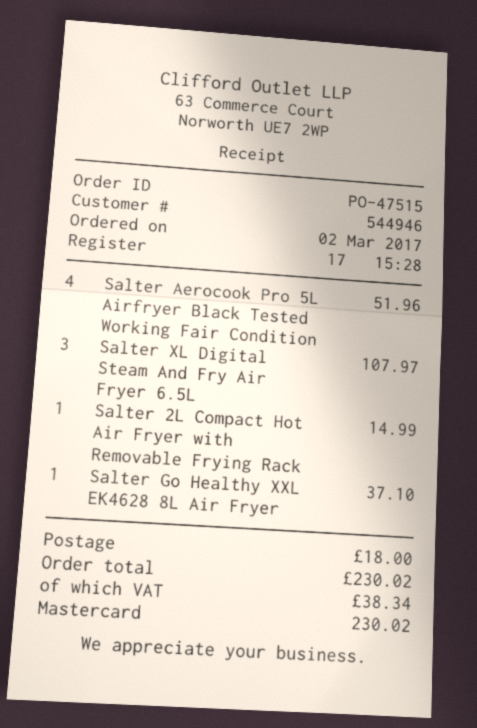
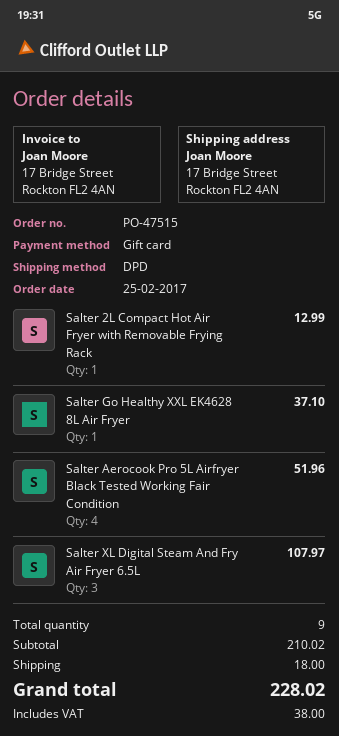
order date: 2017-03-02 -> 2017-02-25
payment method: Mastercard -> gift card
Salter 2L Compact Hot Air Fryer with Removable Frying Rack: 1 for 14.99 -> 1 for 12.99
tax: 38.34 -> 38.00
total: 230.02 -> 228.02

